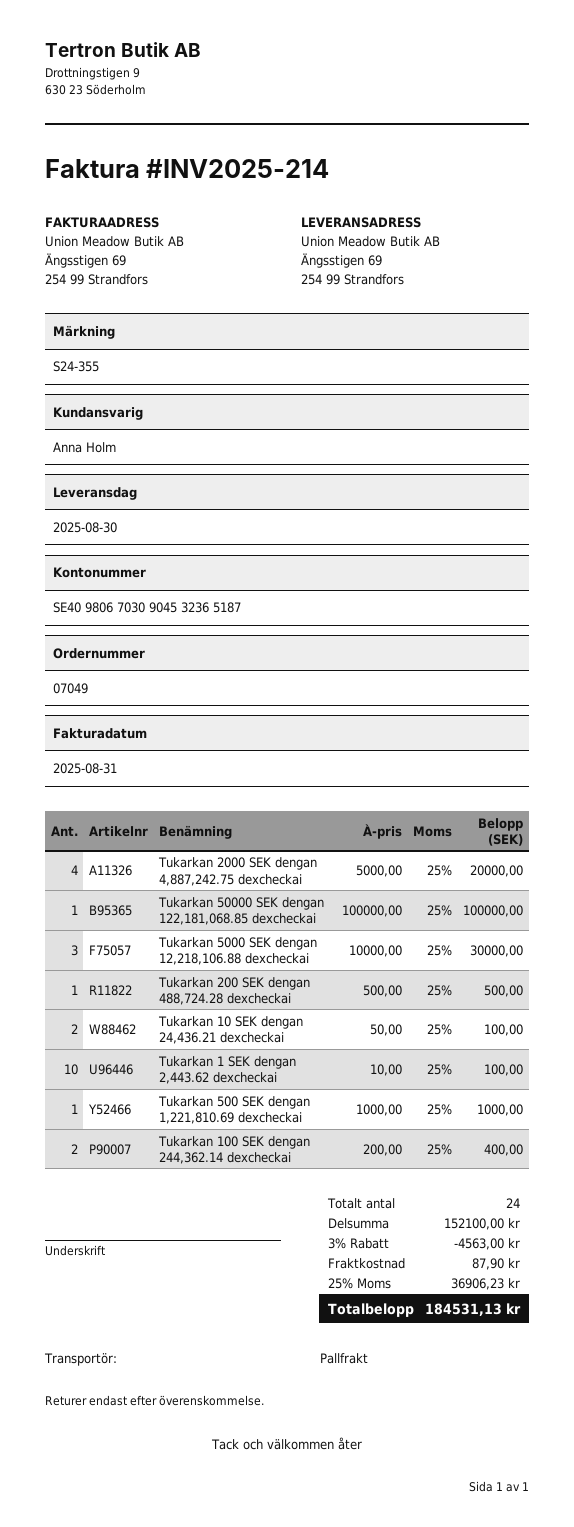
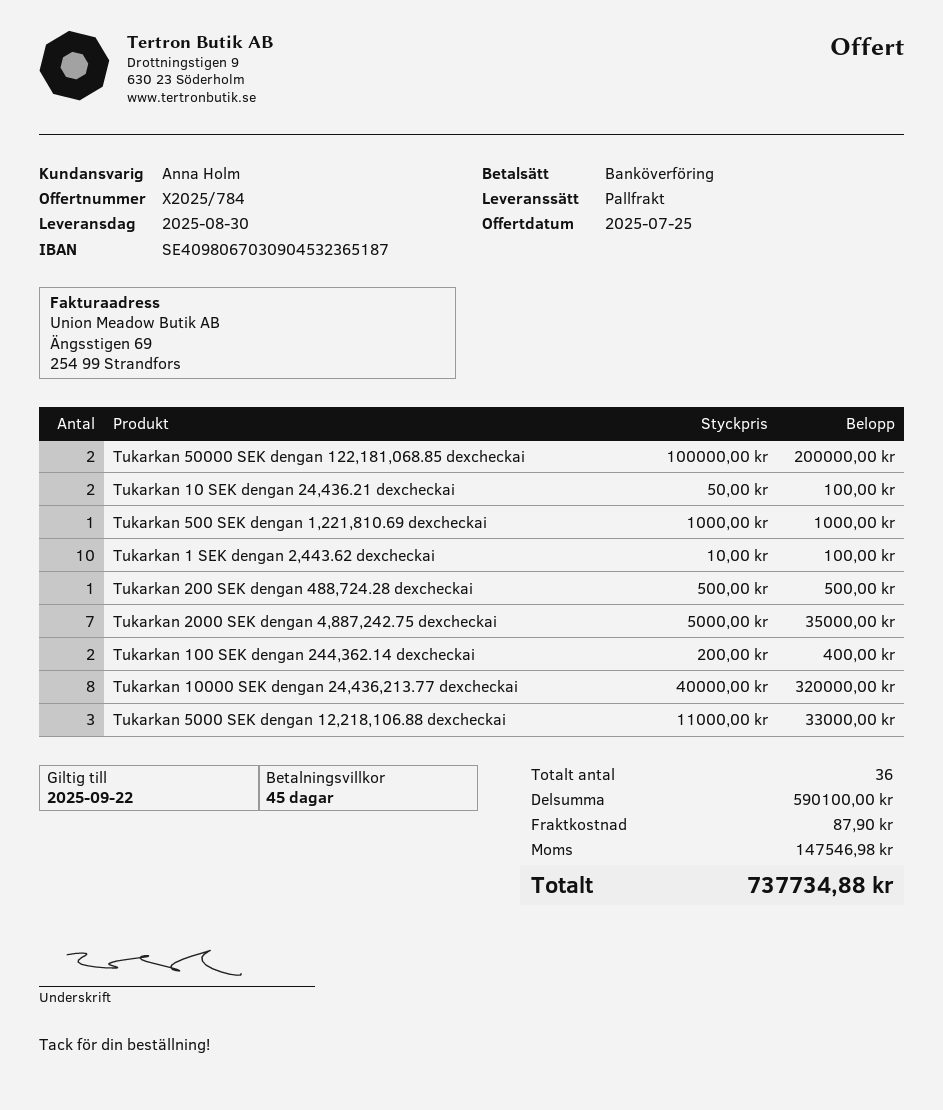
Tukarkan 2000 SEK dengan 4,887,242.75 dexcheckai: 4 x 5000.00 = 20000.00 -> 7 x 5000.00 = 35000.00
Tukarkan 50000 SEK dengan 122,181,068.85 dexcheckai: 1 x 100000.00 = 100000.00 -> 2 x 100000.00 = 200000.00
Tukarkan 5000 SEK dengan 12,218,106.88 dexcheckai: 3 x 10000.00 = 30000.00 -> 3 x 11000.00 = 33000.00
Tukarkan 10000 SEK dengan 24,436,213.77 dexcheckai: none -> 8 x 40000.00 = 320000.00
total quantity: 24 -> 36
subtotal: 152100.00 -> 590100.00
discount: 3% = 4563.00 -> none
tax: 36906.23 -> 147546.98
total: 184531.13 -> 737734.88

